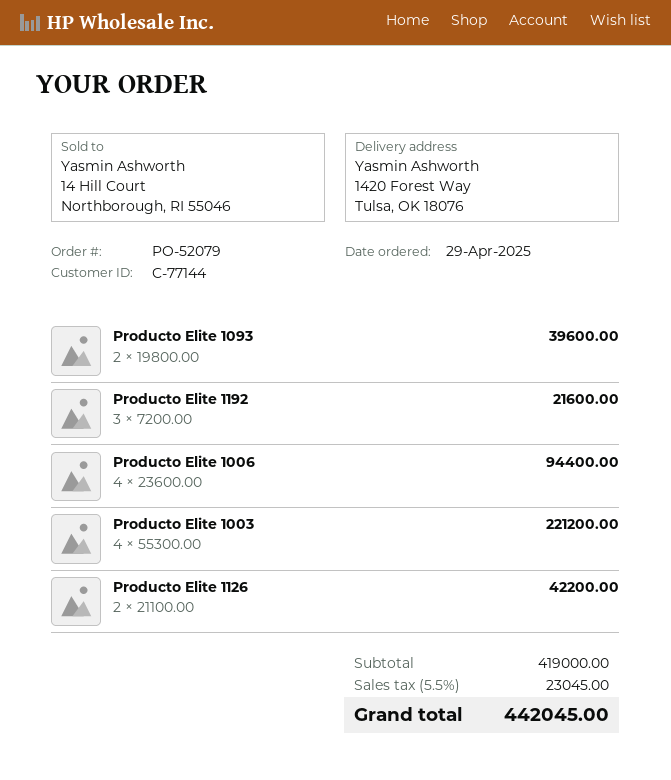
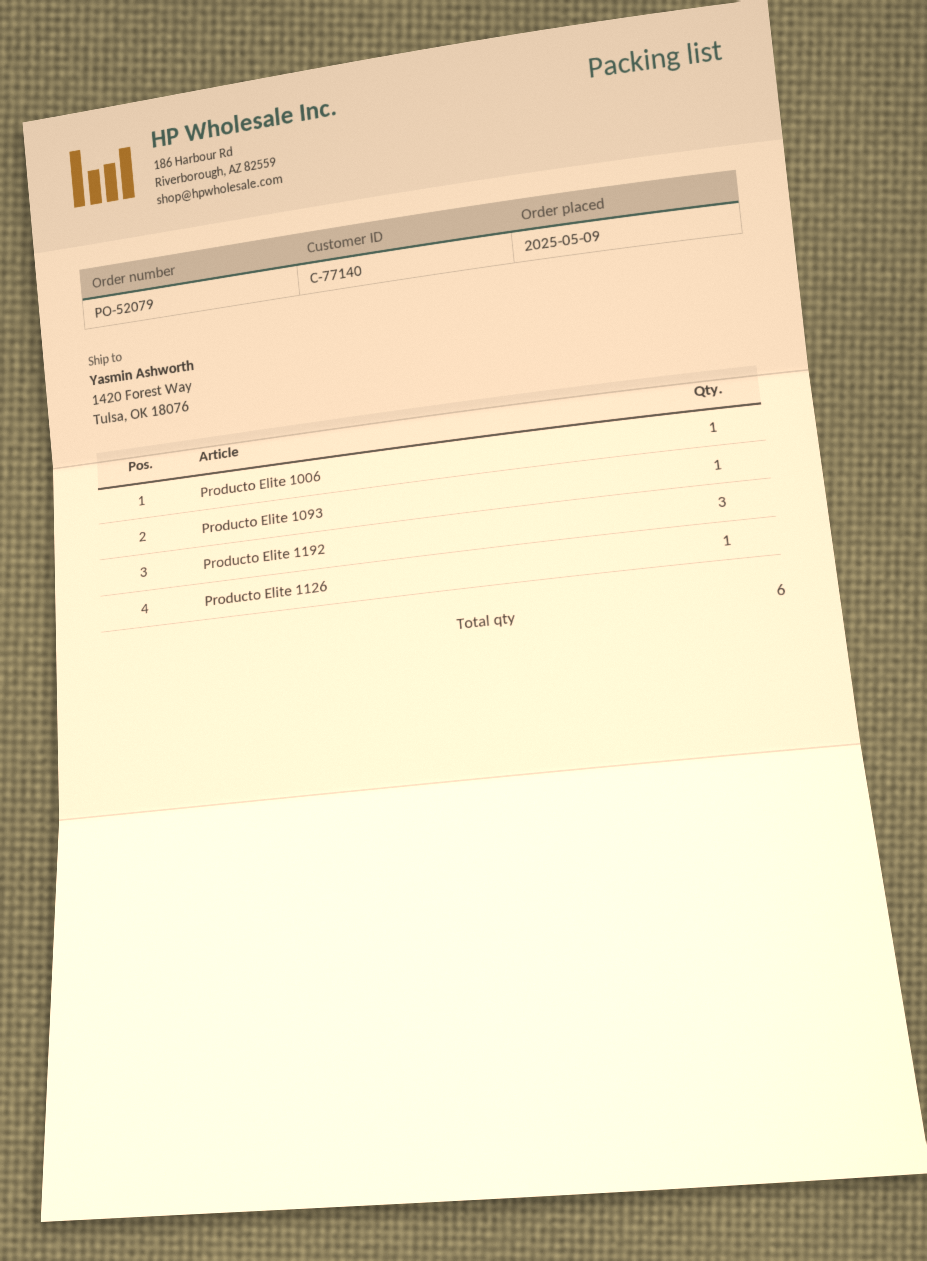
order date: 2025-04-29 -> 2025-05-09
customer number: C-77144 -> C-77140
Producto Elite 1093: 2 -> 1
Producto Elite 1006: 4 -> 1
Producto Elite 1003: 4 -> none
Producto Elite 1126: 2 -> 1

